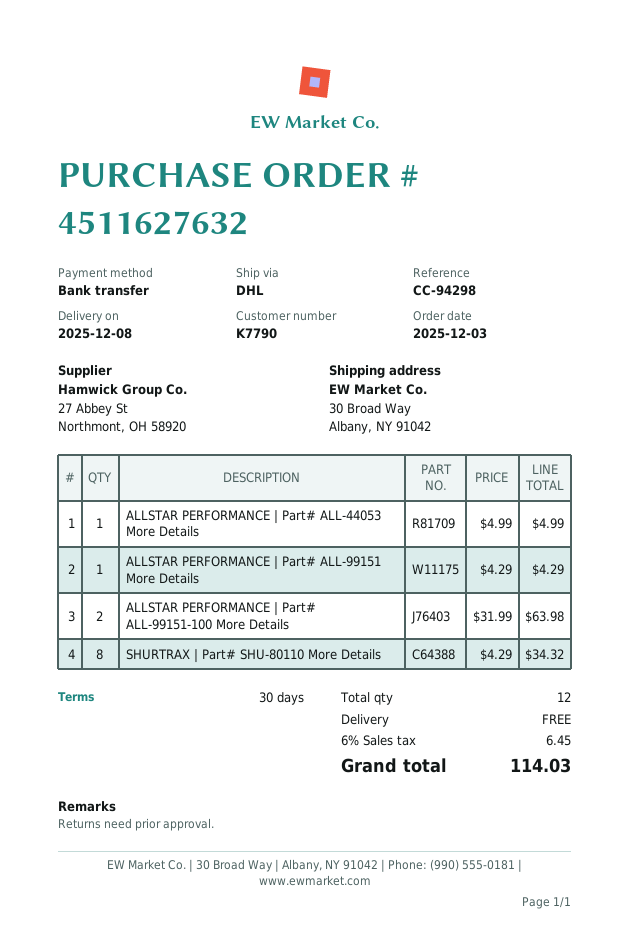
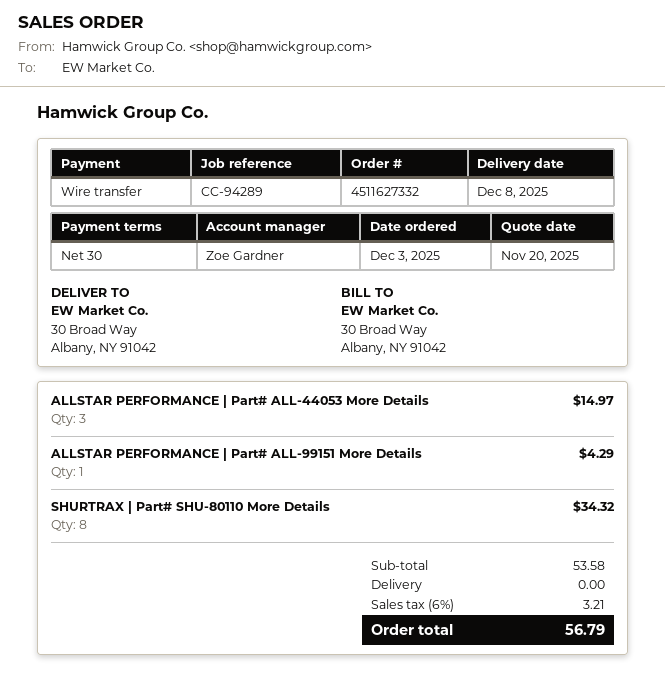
order number: 4511627632 -> 4511627332
reference: CC-94298 -> CC-94289
ALLSTAR PERFORMANCE | Part# ALL-44053 More Details: 1 for 4.99 -> 3 for 14.97
ALLSTAR PERFORMANCE | Part# ALL-99151-100 More Details: 2 for 63.98 -> none
tax: 6% = 6.45 -> 6% = 3.21
total: 114.03 -> 56.79

